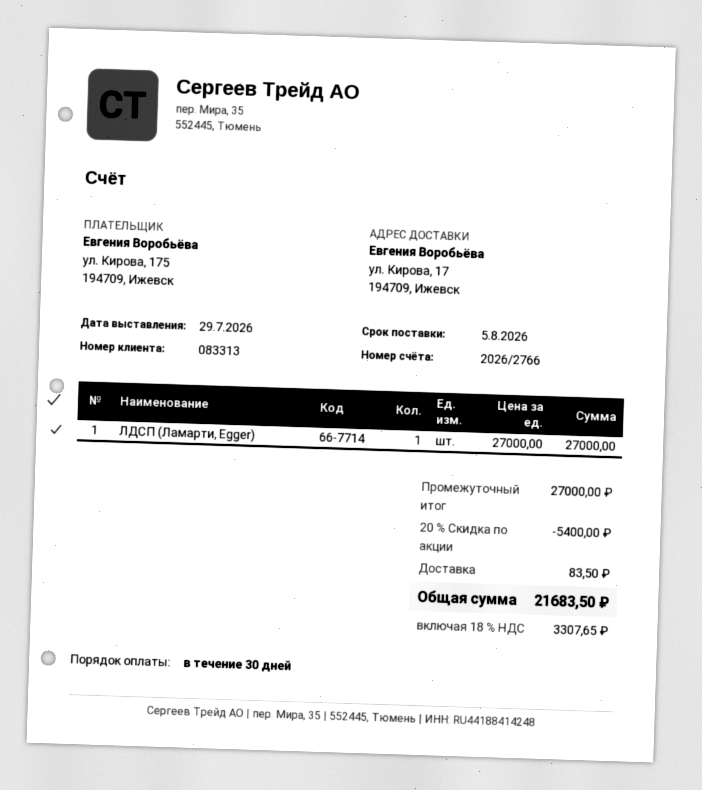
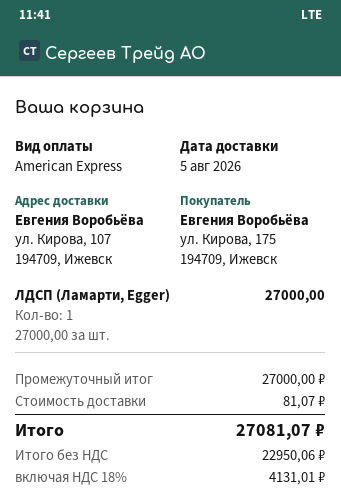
ship to: ул. Кирова, 17, 194709, Ижевск -> ул. Кирова, 107, 194709, Ижевск
discount: 20% = 5400.00 -> none
shipping: 83.50 -> 81.07
tax: 18% = 3307.65 -> 18% = 4131.01
total: 21683.50 -> 27081.07

